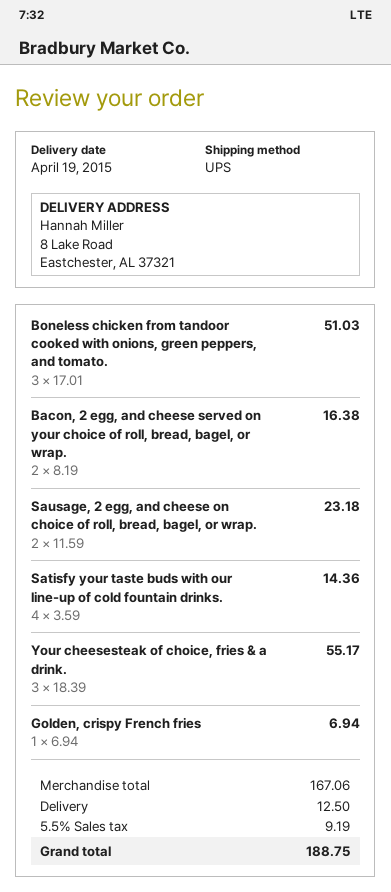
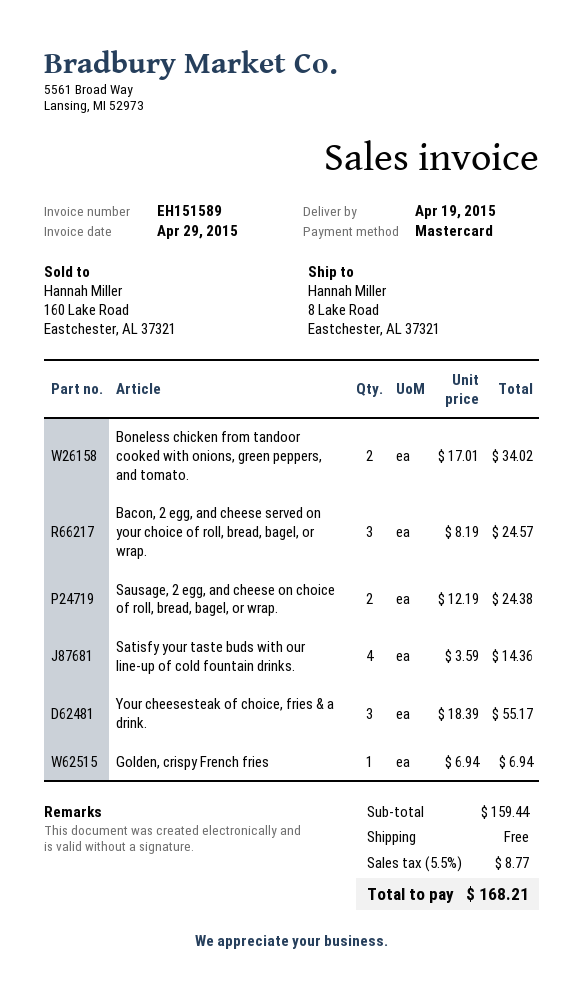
Boneless chicken from tandoor cooked with onions, green peppers, and tomato.: 3 x 17.01 = 51.03 -> 2 x 17.01 = 34.02
Bacon, 2 egg, and cheese served on your choice of roll, bread, bagel, or wrap.: 2 x 8.19 = 16.38 -> 3 x 8.19 = 24.57
Sausage, 2 egg, and cheese on choice of roll, bread, bagel, or wrap.: 2 x 11.59 = 23.18 -> 2 x 12.19 = 24.38
subtotal: 167.06 -> 159.44
shipping: 12.50 -> 0.00
tax: 5.5% = 9.19 -> 5.5% = 8.77
total: 188.75 -> 168.21

